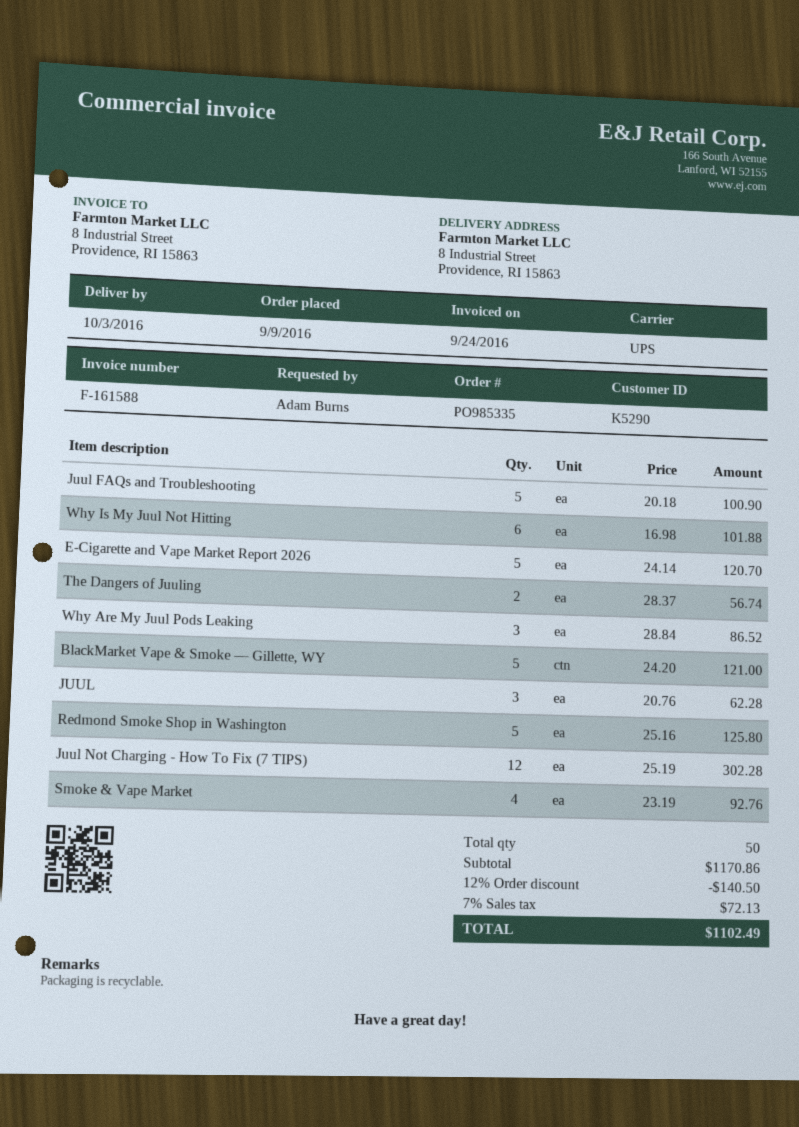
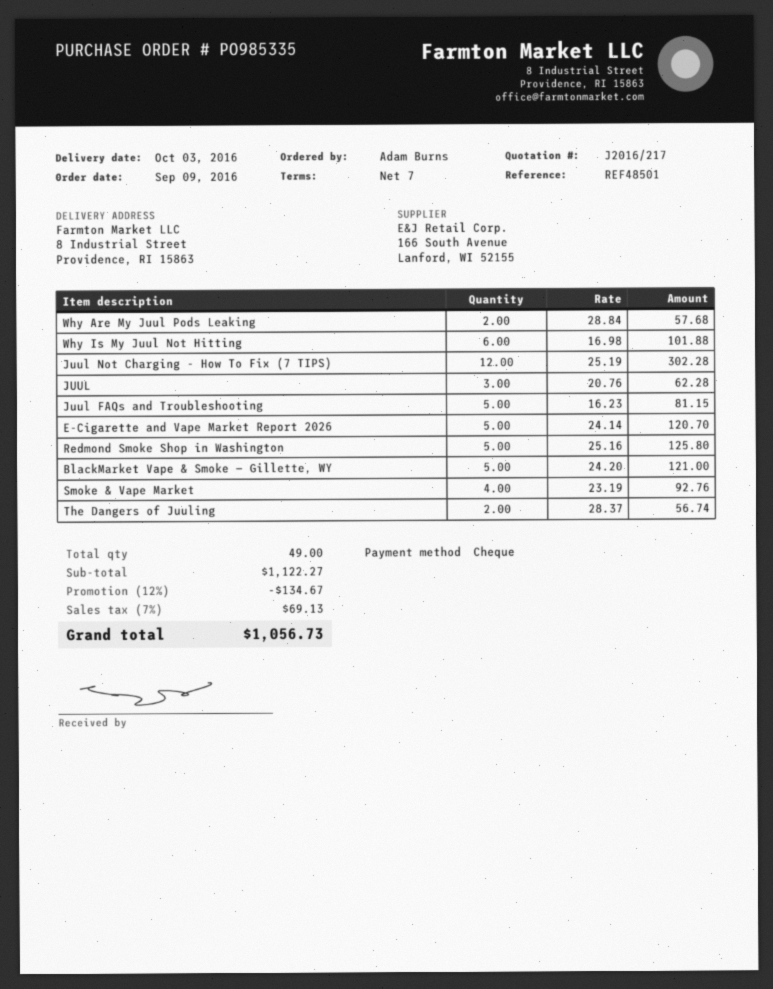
Juul FAQs and Troubleshooting: 5 x 20.18 = 100.90 -> 5 x 16.23 = 81.15
Why Are My Juul Pods Leaking: 3 x 28.84 = 86.52 -> 2 x 28.84 = 57.68
total quantity: 50 -> 49
subtotal: 1170.86 -> 1122.27
discount: 12% = 140.50 -> 12% = 134.67
tax: 7% = 72.13 -> 7% = 69.13
total: 1102.49 -> 1056.73

